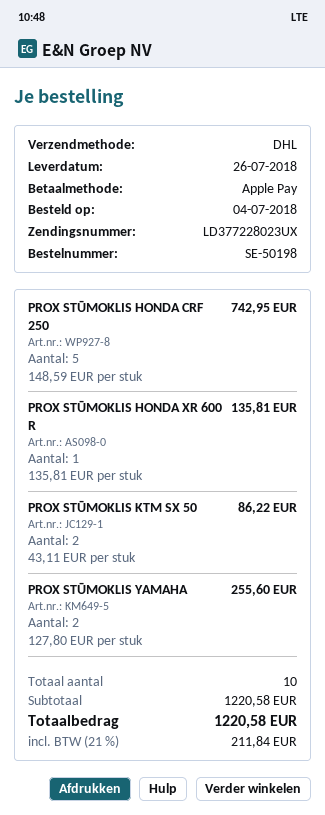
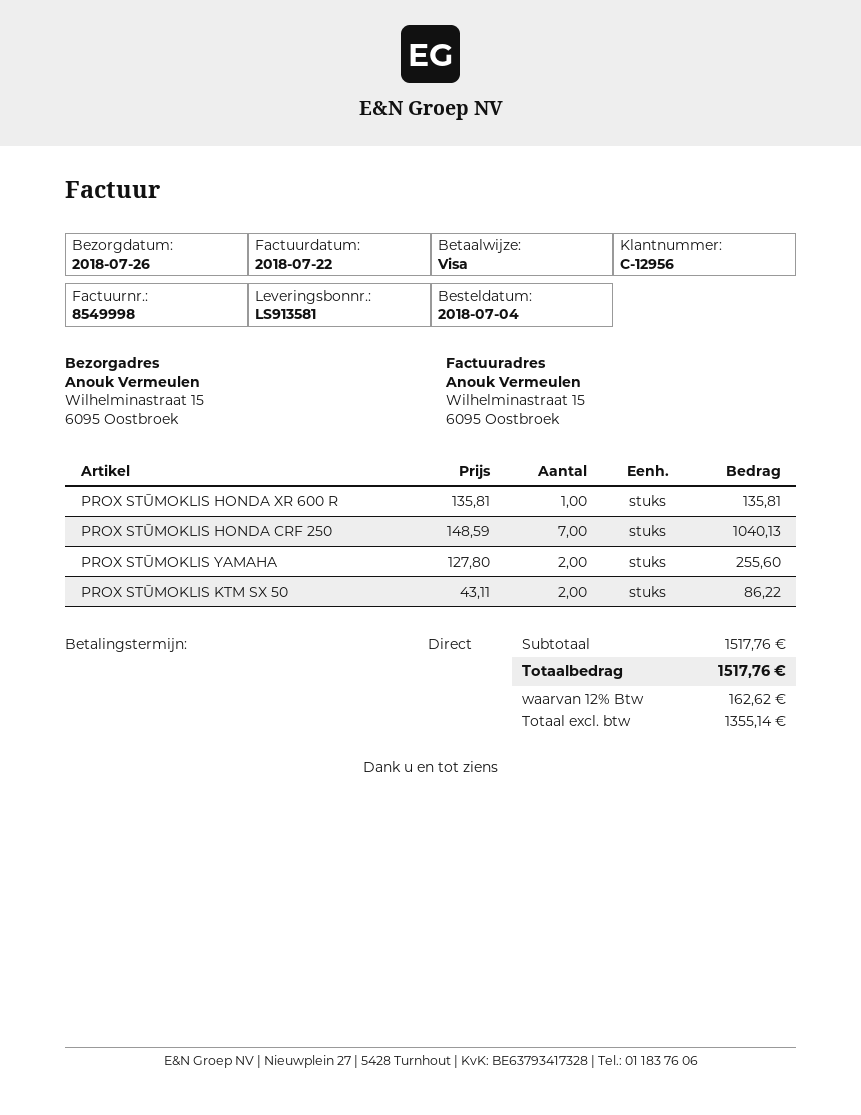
payment method: Apple Pay -> Visa
PROX STŪMOKLIS HONDA CRF 250: 5 x 148.59 = 742.95 -> 7 x 148.59 = 1040.13
subtotal: 1220.58 -> 1517.76
tax: 21% = 211.84 -> 12% = 162.62
total: 1220.58 -> 1517.76

